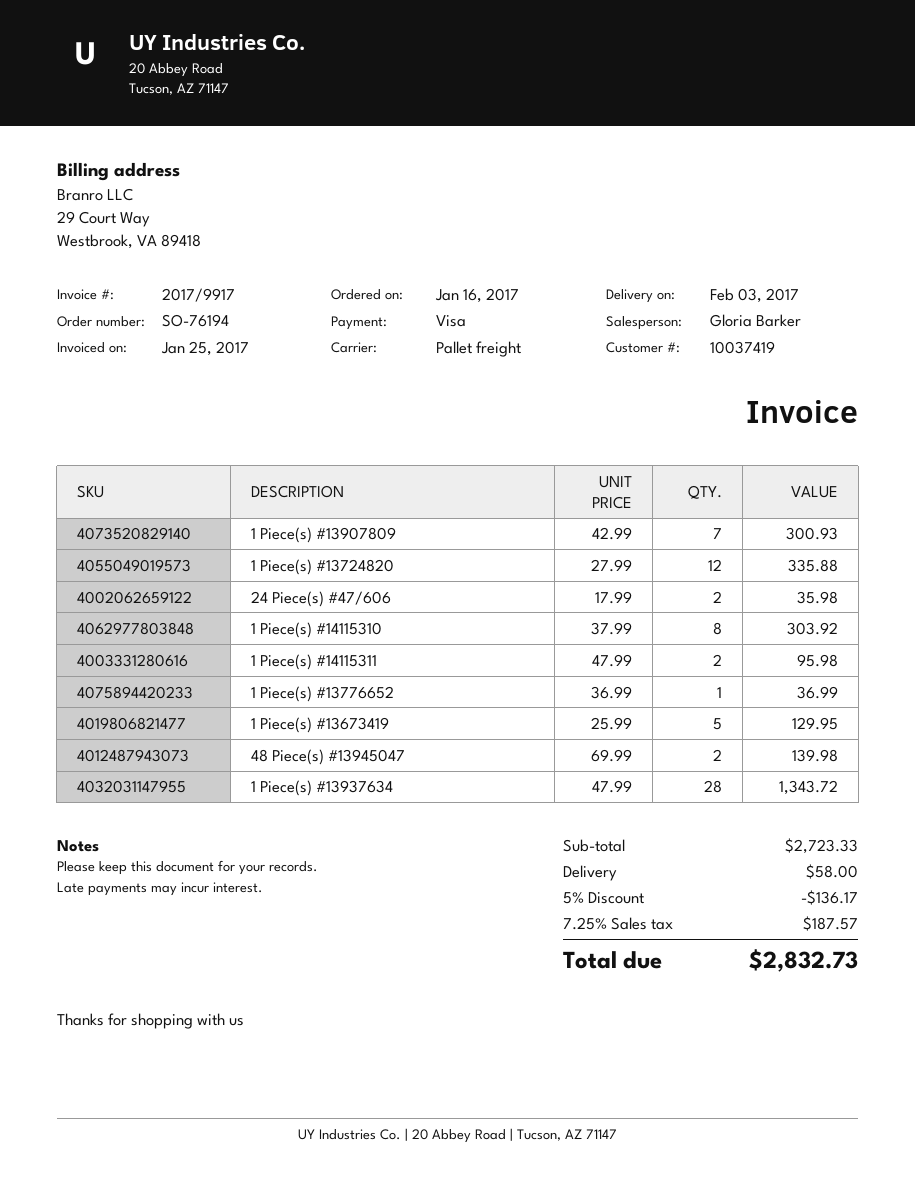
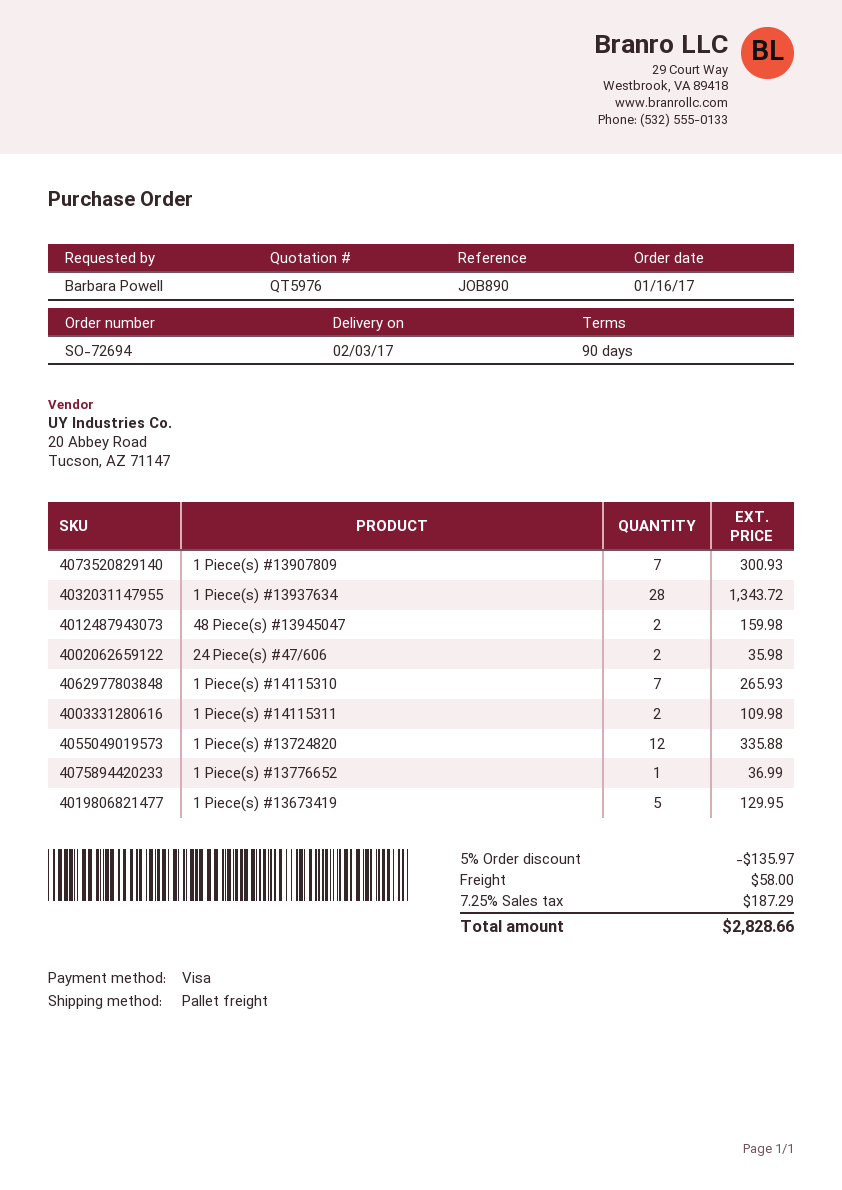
order number: SO-76194 -> SO-72694
1 Piece(s) #14115310: 8 for 303.92 -> 7 for 265.93
1 Piece(s) #14115311: 2 for 95.98 -> 2 for 109.98
48 Piece(s) #13945047: 2 for 139.98 -> 2 for 159.98
discount: 5% = 136.17 -> 5% = 135.97
tax: 7.25% = 187.57 -> 7.25% = 187.29
total: 2832.73 -> 2828.66

